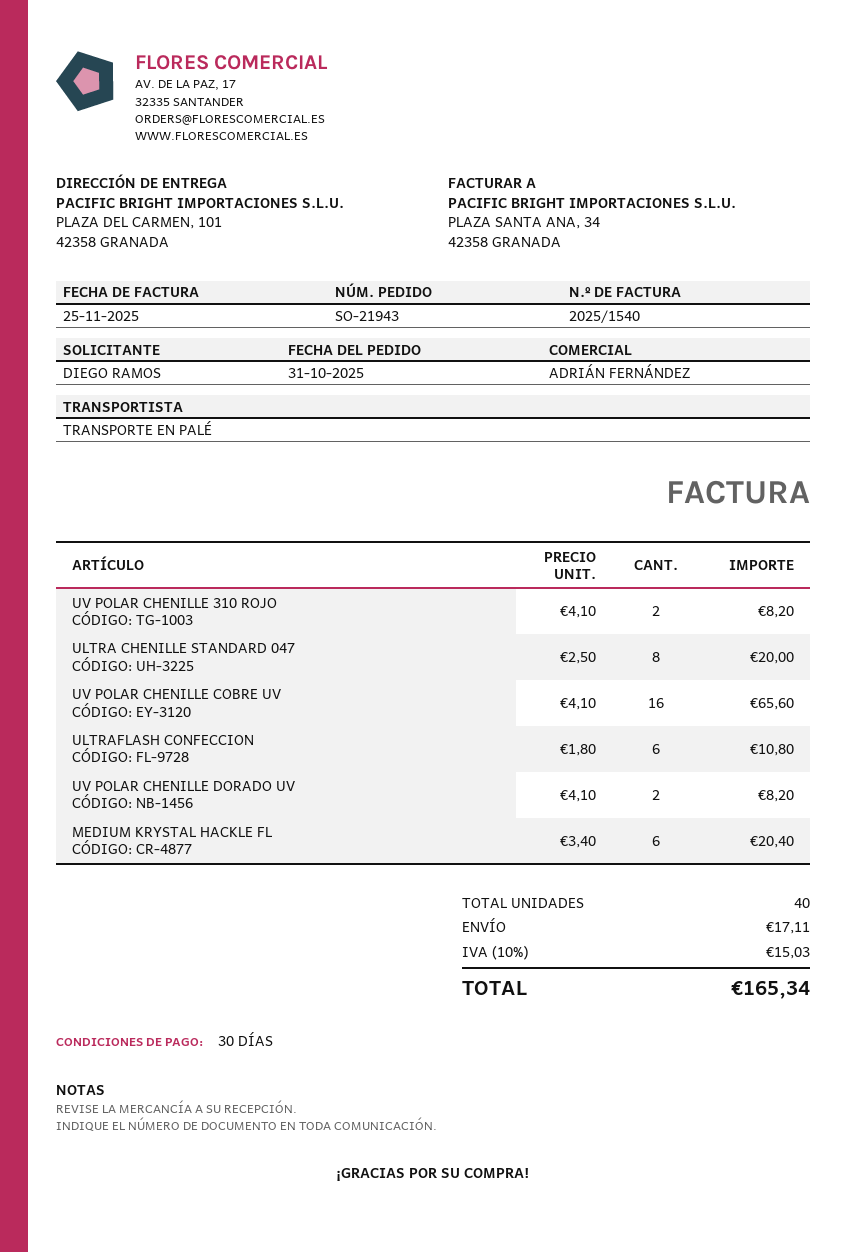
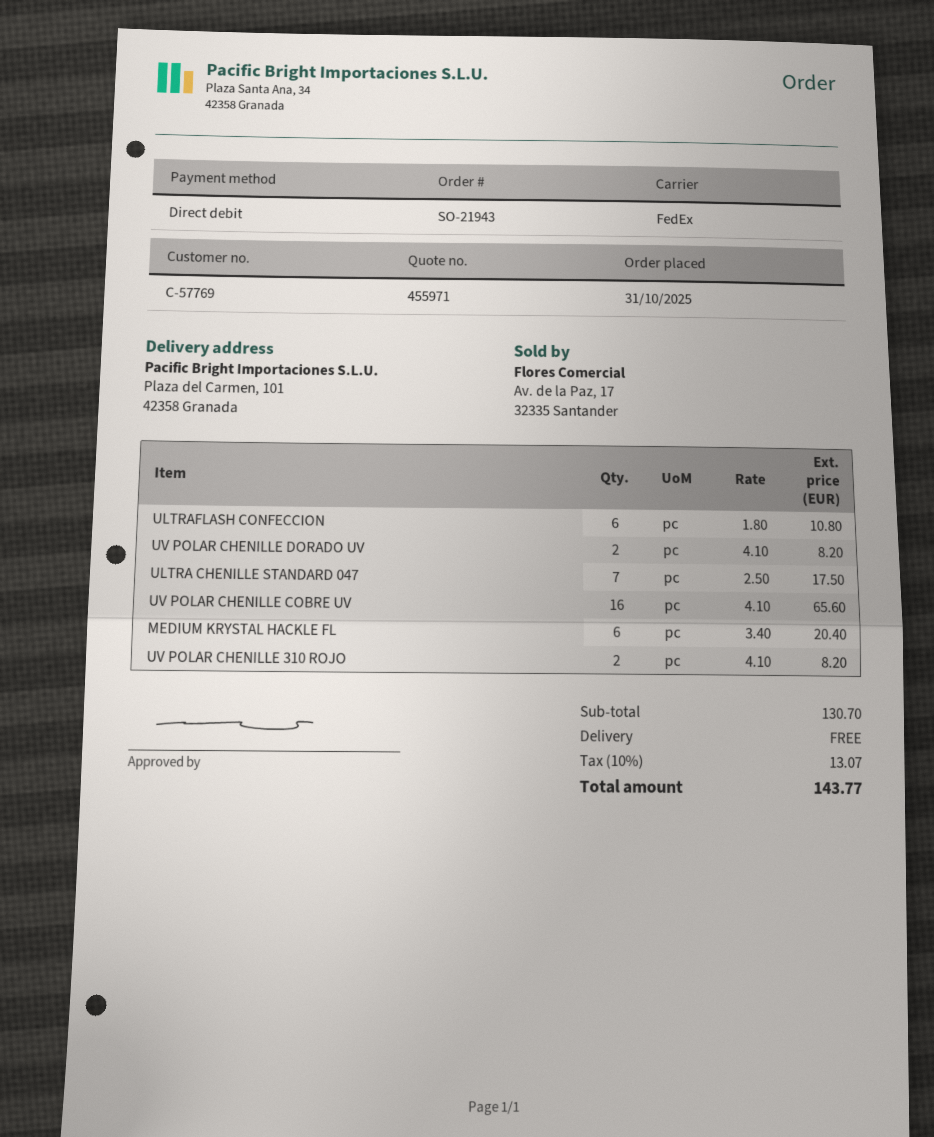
shipping method: pallet freight -> FedEx
ULTRA CHENILLE STANDARD 047: 8 x 2.50 = 20.00 -> 7 x 2.50 = 17.50
shipping: 17.11 -> 0.00
tax: 10% = 15.03 -> 10% = 13.07
total: 165.34 -> 143.77

